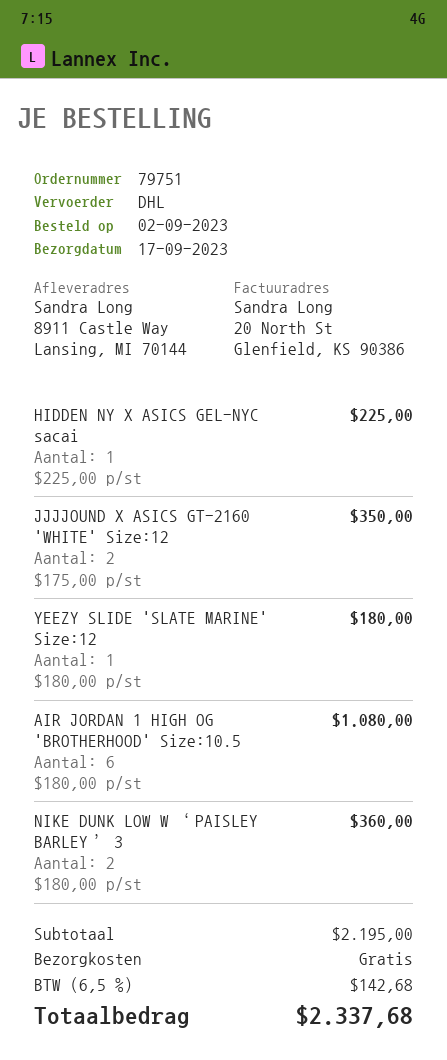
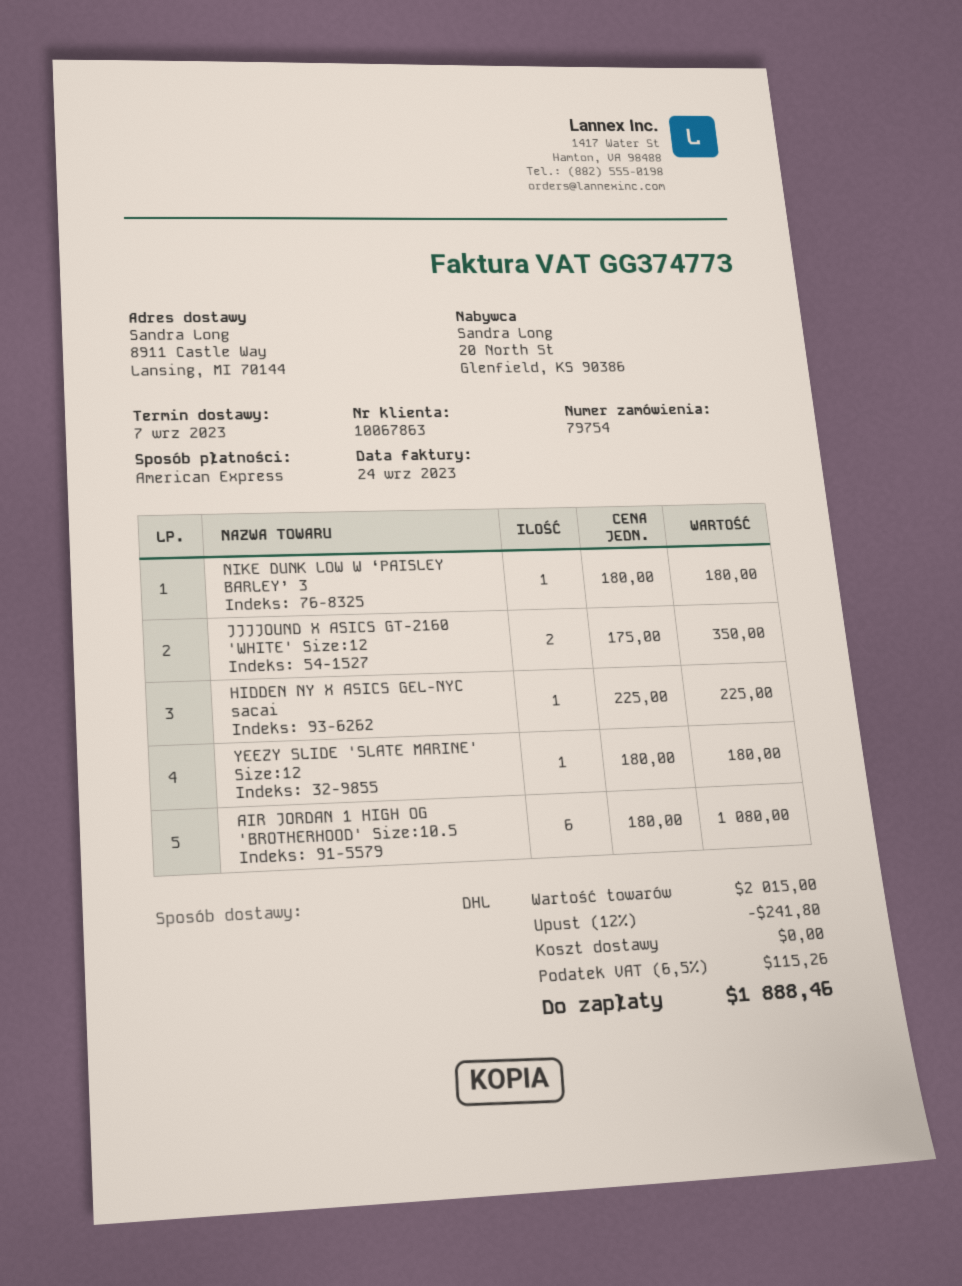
order number: 79751 -> 79754
delivery date: 2023-09-17 -> 2023-09-07
NIKE DUNK LOW W ‘PAISLEY BARLEY’ 3: 2 x 180.00 = 360.00 -> 1 x 180.00 = 180.00
subtotal: 2195.00 -> 2015.00
discount: none -> 12% = 241.80
tax: 6.5% = 142.68 -> 6.5% = 115.26
total: 2337.68 -> 1888.46

